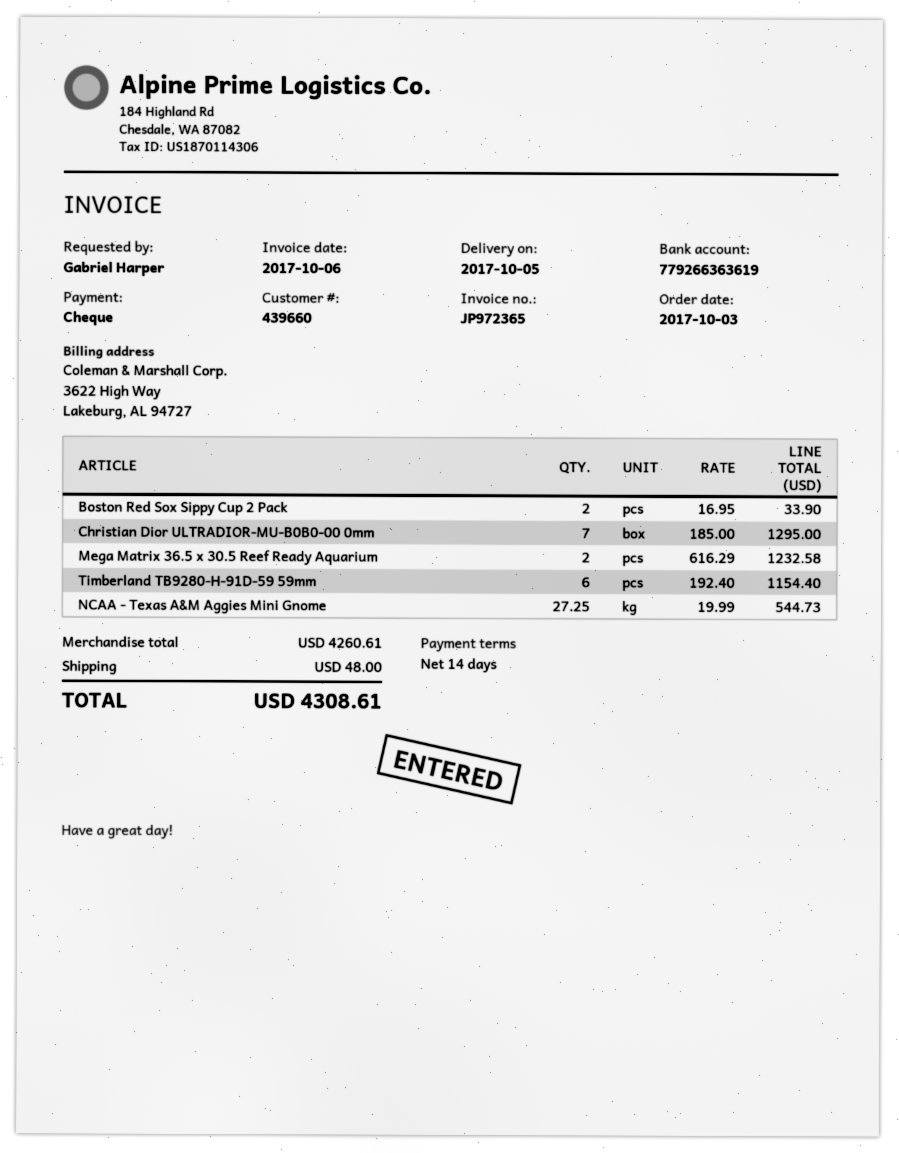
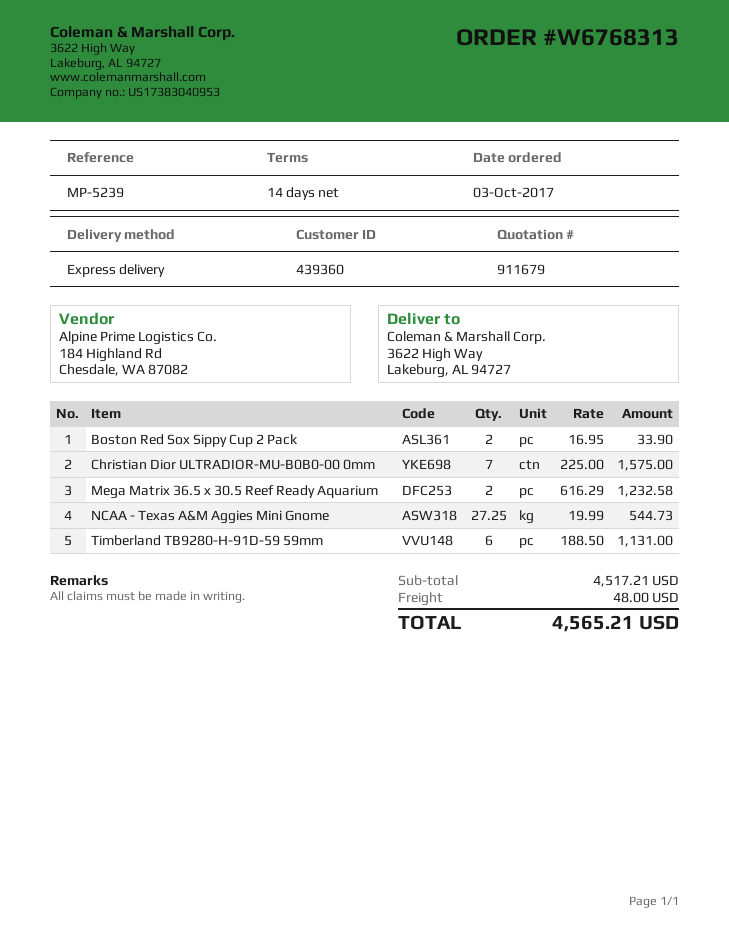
customer number: 439660 -> 439360
Christian Dior ULTRADIOR-MU-B0B0-00 0mm: 7 x 185.00 = 1295.00 -> 7 x 225.00 = 1575.00
Timberland TB9280-H-91D-59 59mm: 6 x 192.40 = 1154.40 -> 6 x 188.50 = 1131.00
subtotal: 4260.61 -> 4517.21
total: 4308.61 -> 4565.21

